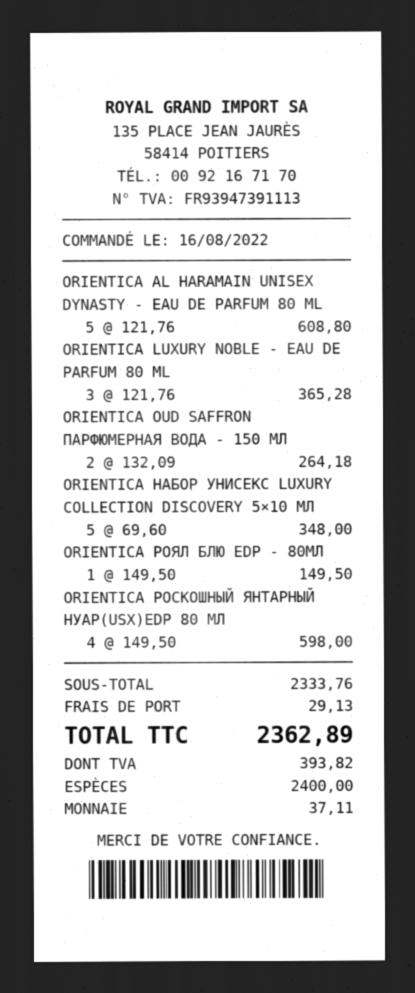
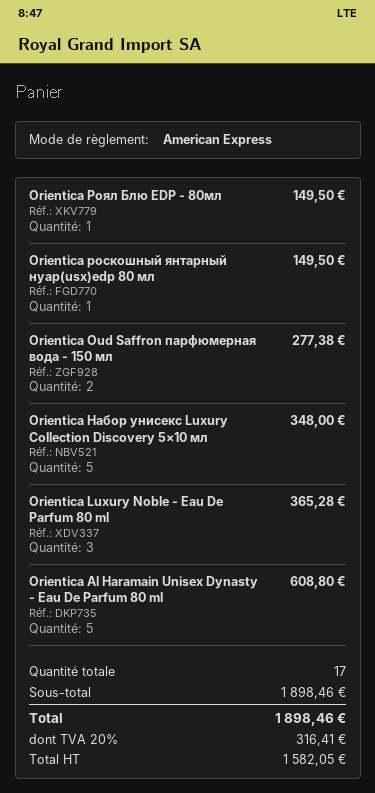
payment method: cash -> American Express
ORIENTICA OUD SAFFRON ПАРФЮМЕРНАЯ ВОДА - 150 МЛ: 2 for 264.18 -> 2 for 277.38
ORIENTICA РОСКОШНЫЙ ЯНТАРНЫЙ НУАР(USX)EDP 80 МЛ: 4 for 598.00 -> 1 for 149.50
subtotal: 2333.76 -> 1898.46
shipping: 29.13 -> none
tax: 393.82 -> 316.41
total: 2362.89 -> 1898.46

